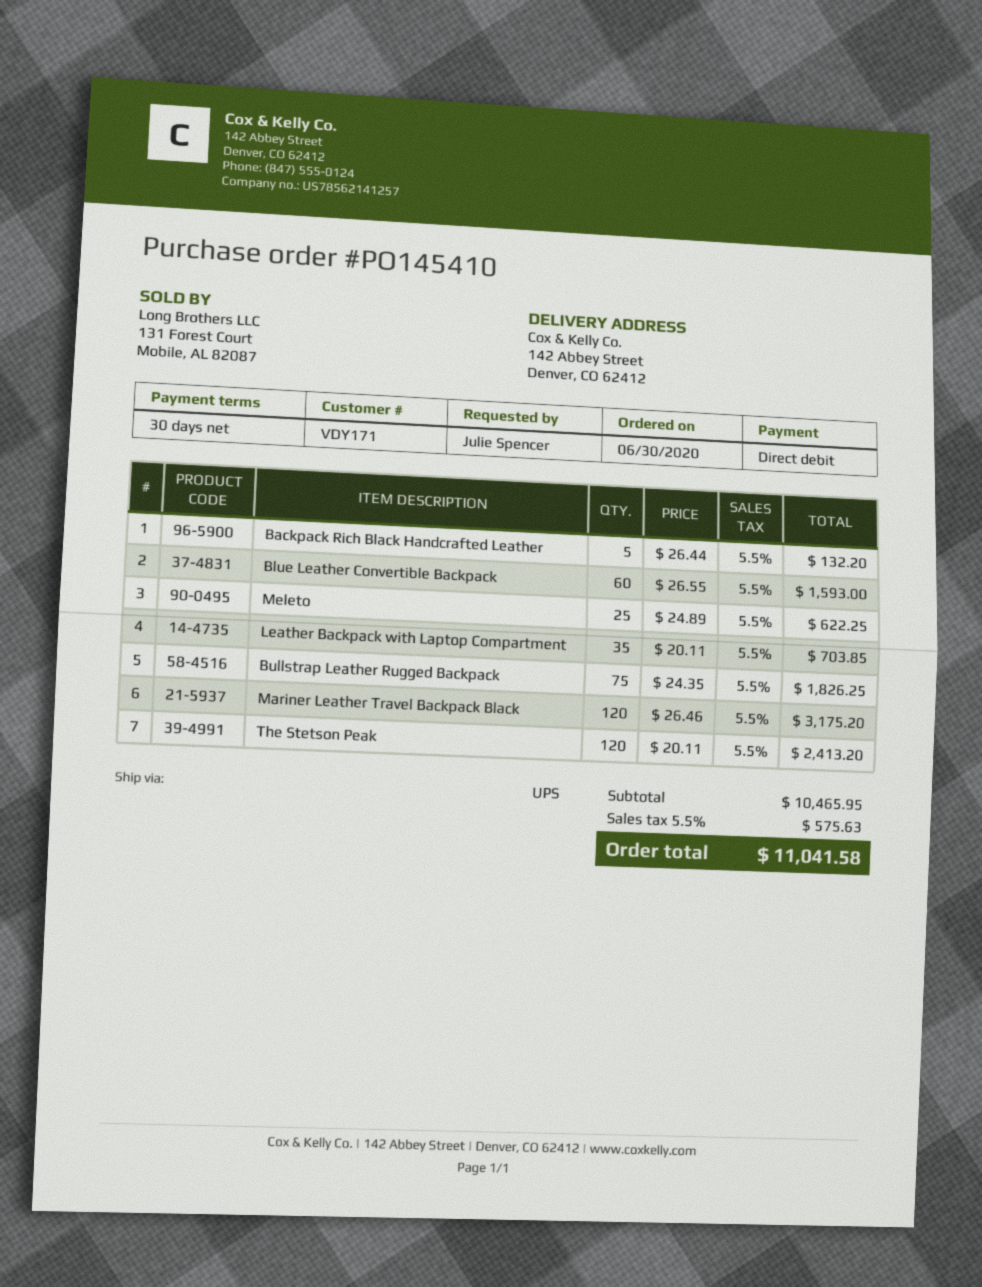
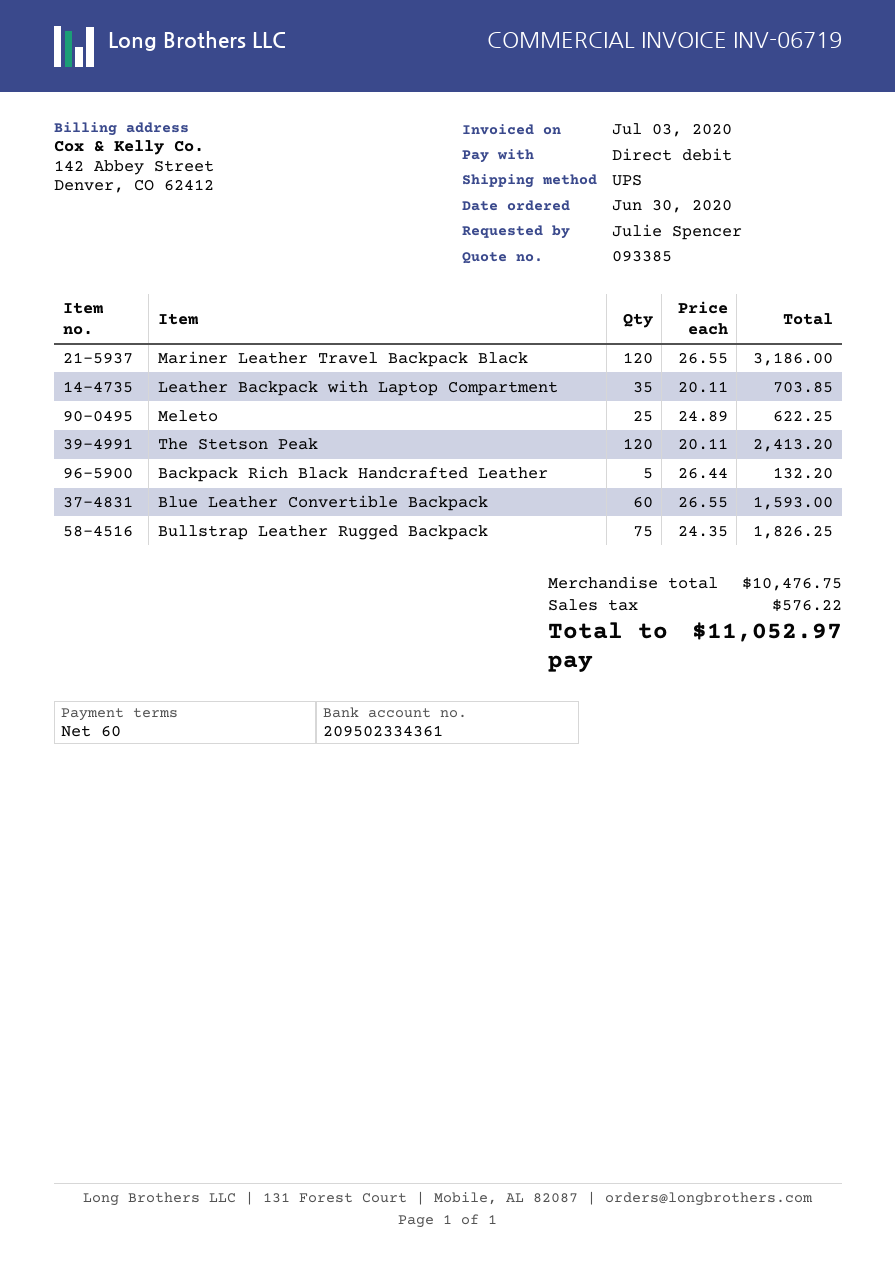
payment terms: 30 days -> 60 days
Mariner Leather Travel Backpack Black: 120 x 26.46 = 3175.20 -> 120 x 26.55 = 3186.00
subtotal: 10465.95 -> 10476.75
tax: 575.63 -> 576.22
total: 11041.58 -> 11052.97

